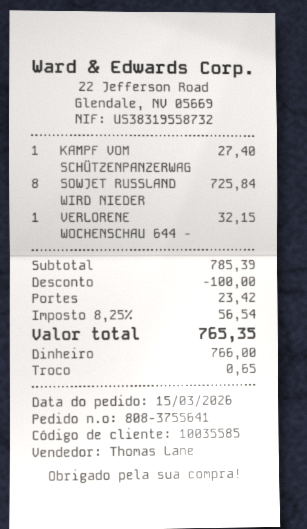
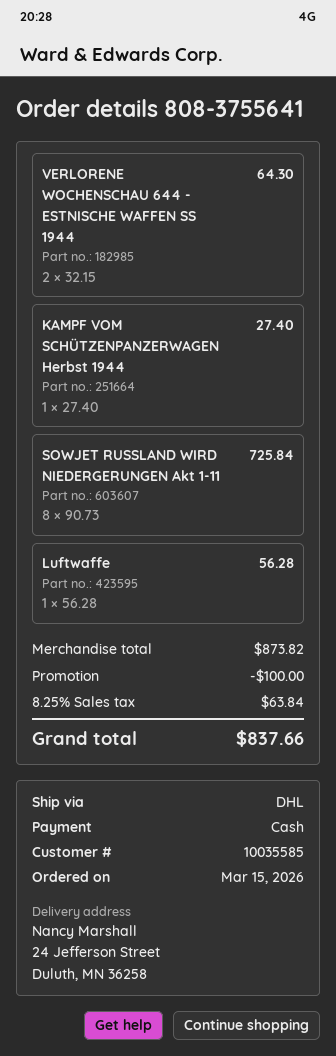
VERLORENE WOCHENSCHAU 644 -: 1 for 32.15 -> 2 for 64.30
Luftwaffe: none -> 1 for 56.28
subtotal: 785.39 -> 873.82
shipping: 23.42 -> none
tax: 8.25% = 56.54 -> 8.25% = 63.84
total: 765.35 -> 837.66

